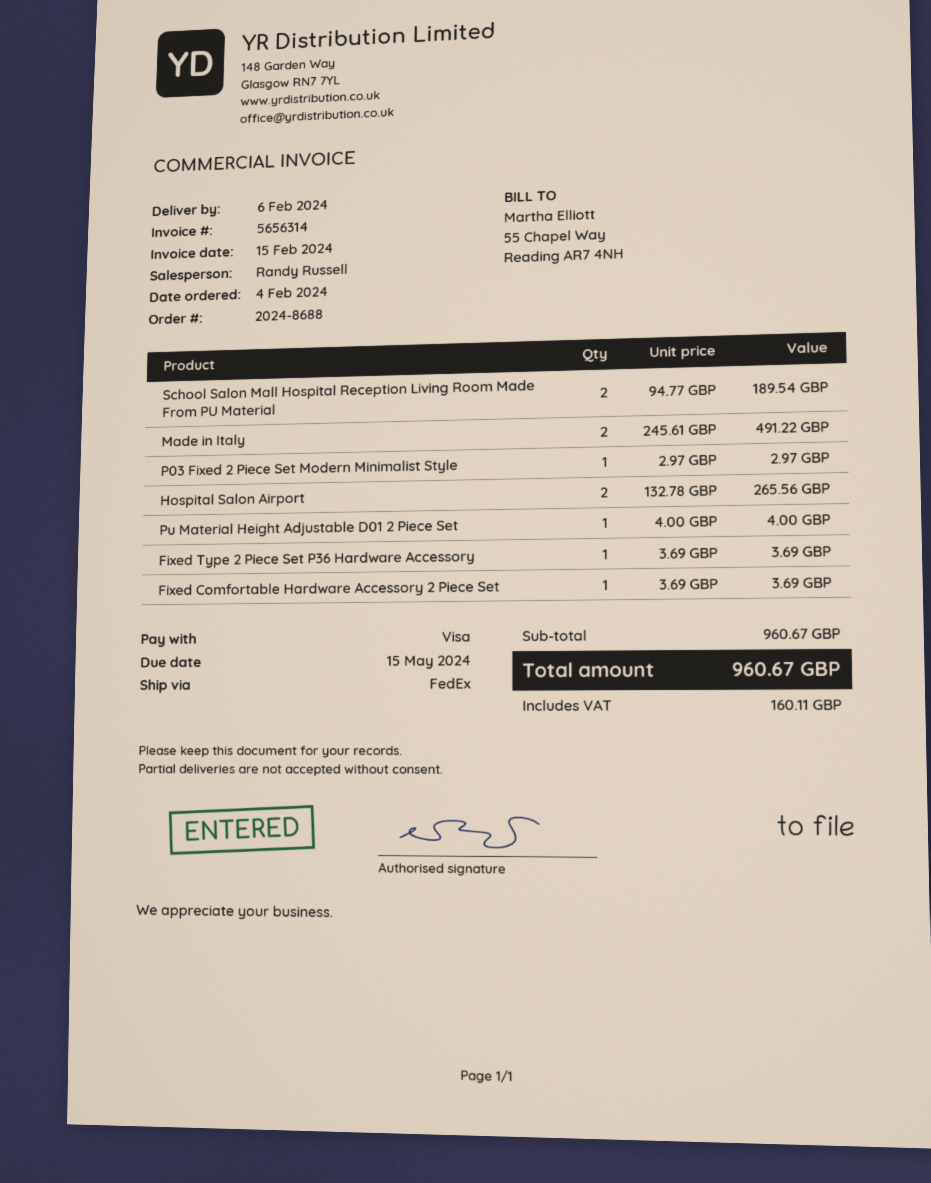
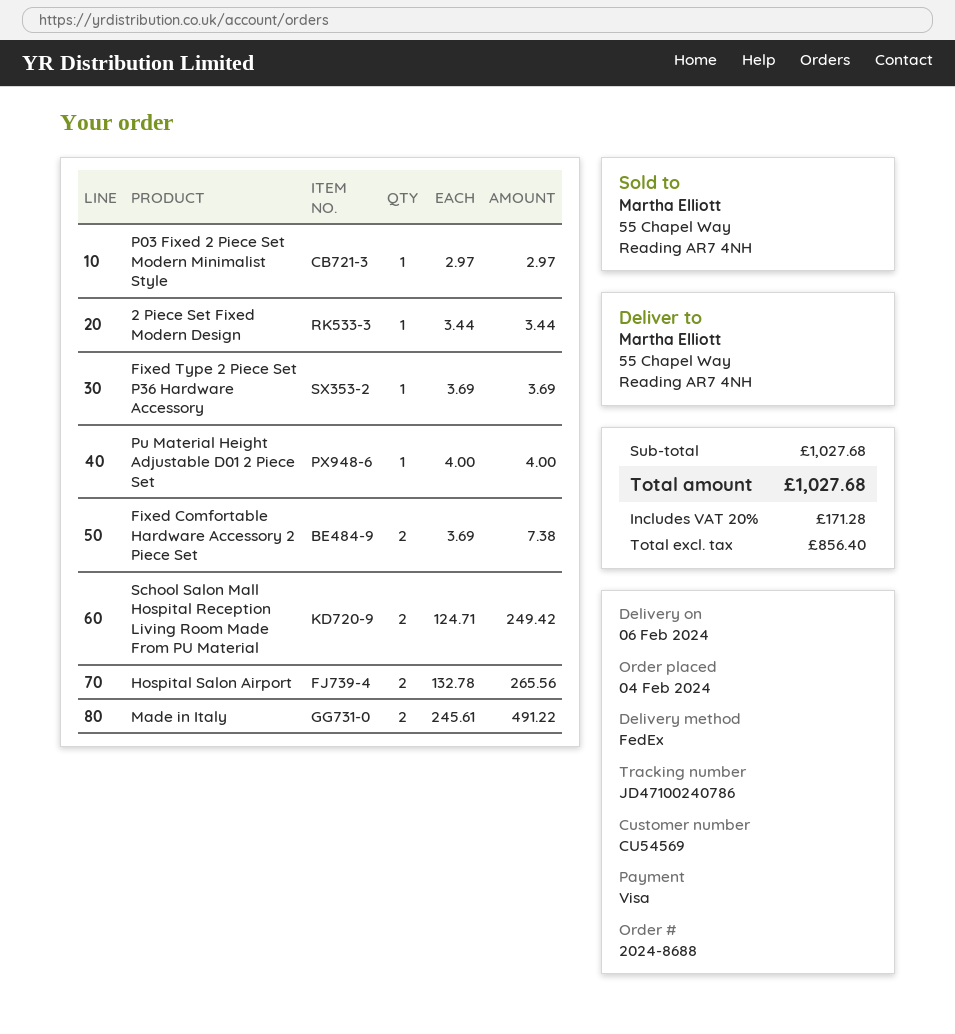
School Salon Mall Hospital Reception Living Room Made From PU Material: 2 x 94.77 = 189.54 -> 2 x 124.71 = 249.42
Fixed Comfortable Hardware Accessory 2 Piece Set: 1 x 3.69 = 3.69 -> 2 x 3.69 = 7.38
2 Piece Set Fixed Modern Design: none -> 1 x 3.44 = 3.44
subtotal: 960.67 -> 1027.68
tax: 160.11 -> 171.28
total: 960.67 -> 1027.68

